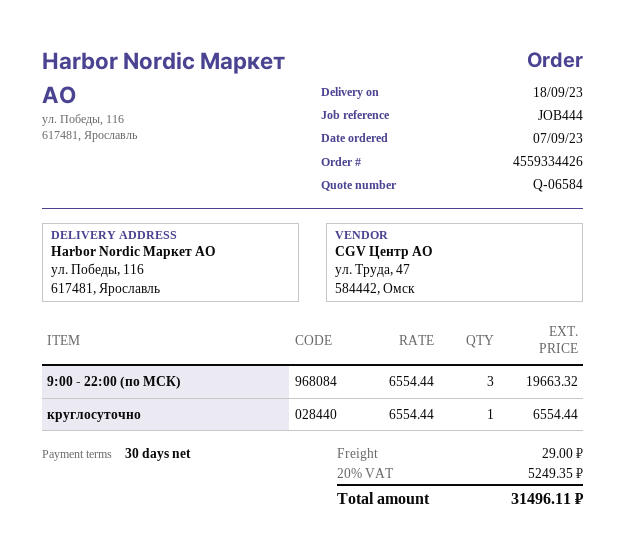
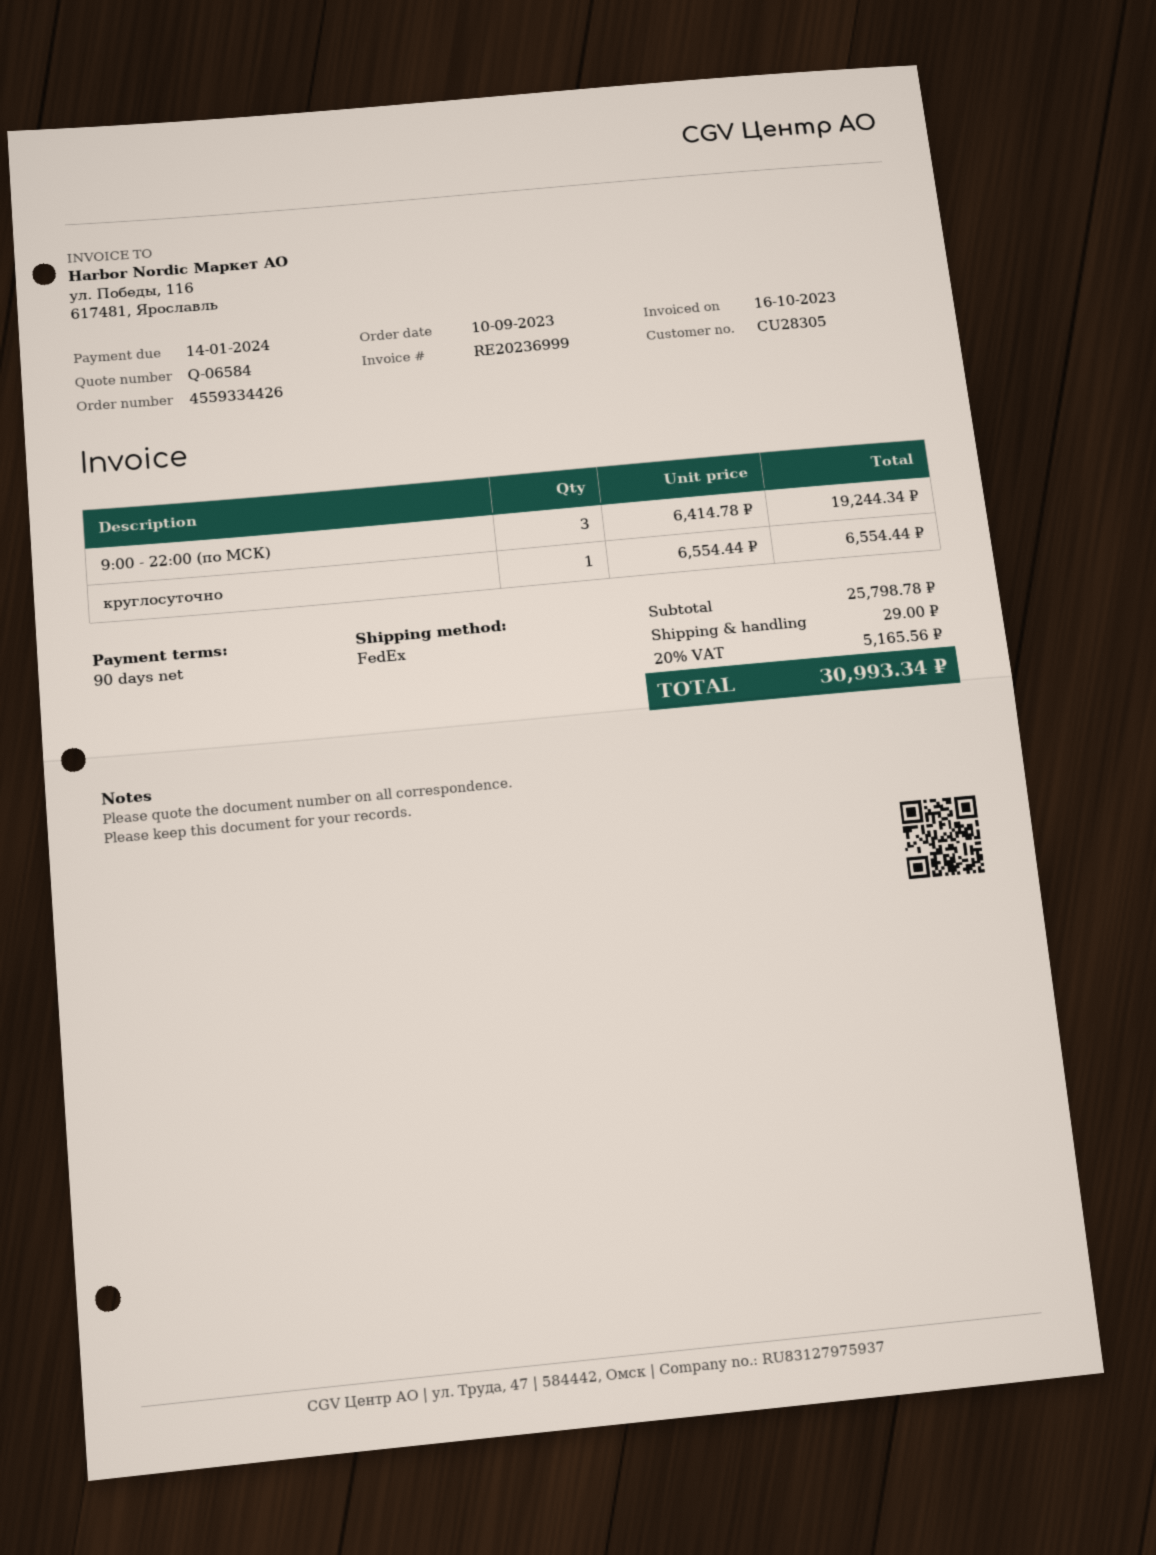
order date: 2023-09-07 -> 2023-09-10
payment terms: 30 days -> 90 days
9:00 - 22:00 (по МСК): 3 x 6554.44 = 19663.32 -> 3 x 6414.78 = 19244.34
tax: 20% = 5249.35 -> 20% = 5165.56
total: 31496.11 -> 30993.34

